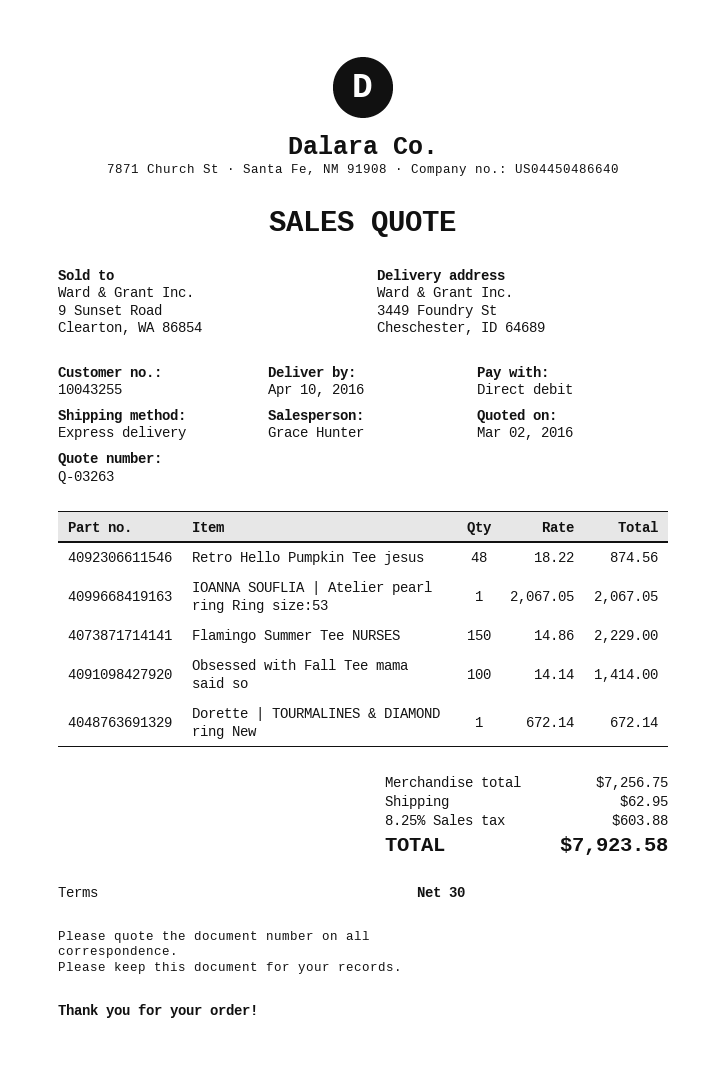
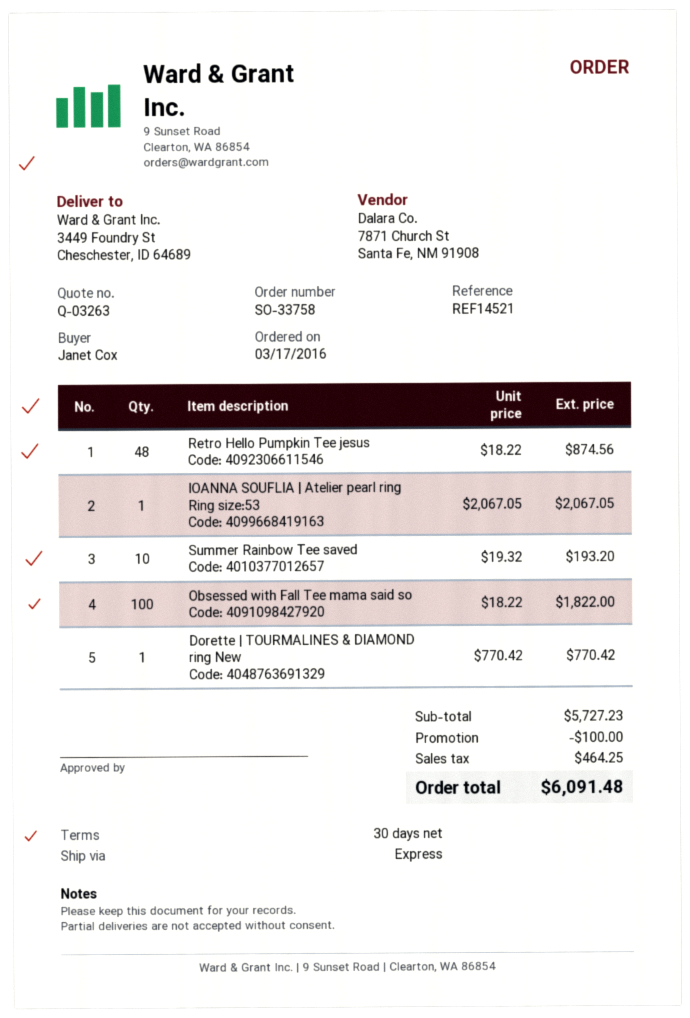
Flamingo Summer Tee NURSES: 150 x 14.86 = 2229.00 -> none
Obsessed with Fall Tee mama said so: 100 x 14.14 = 1414.00 -> 100 x 18.22 = 1822.00
Dorette | TOURMALINES & DIAMOND ring New: 1 x 672.14 = 672.14 -> 1 x 770.42 = 770.42
Summer Rainbow Tee saved: none -> 10 x 19.32 = 193.20
subtotal: 7256.75 -> 5727.23
discount: none -> 100.00
shipping: 62.95 -> none
tax: 603.88 -> 464.25
total: 7923.58 -> 6091.48

